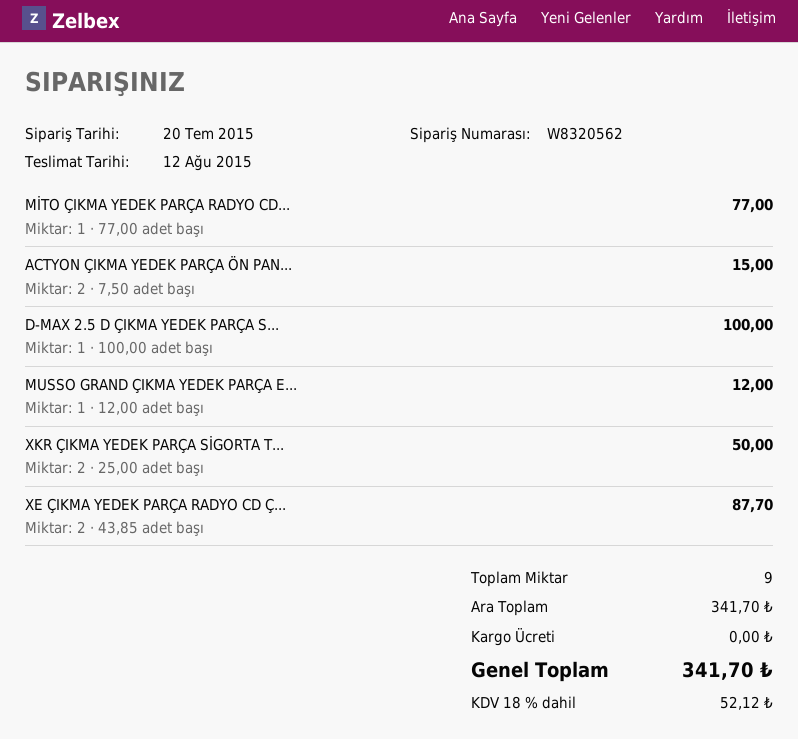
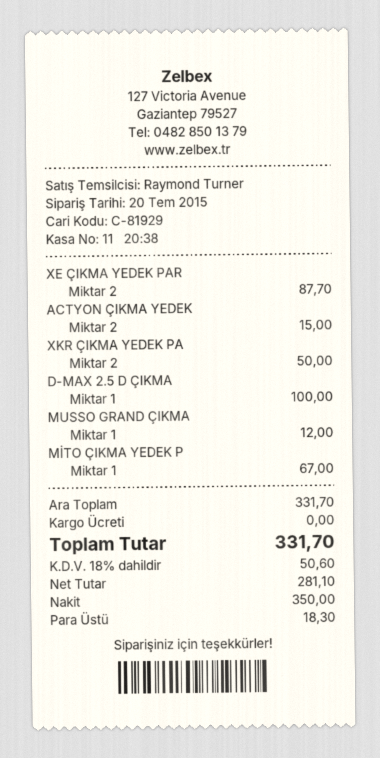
MİTO ÇIKMA YEDEK PARÇA RADYO CD...: 1 for 77.00 -> 1 for 67.00
subtotal: 341.70 -> 331.70
tax: 18% = 52.12 -> 18% = 50.60
total: 341.70 -> 331.70

